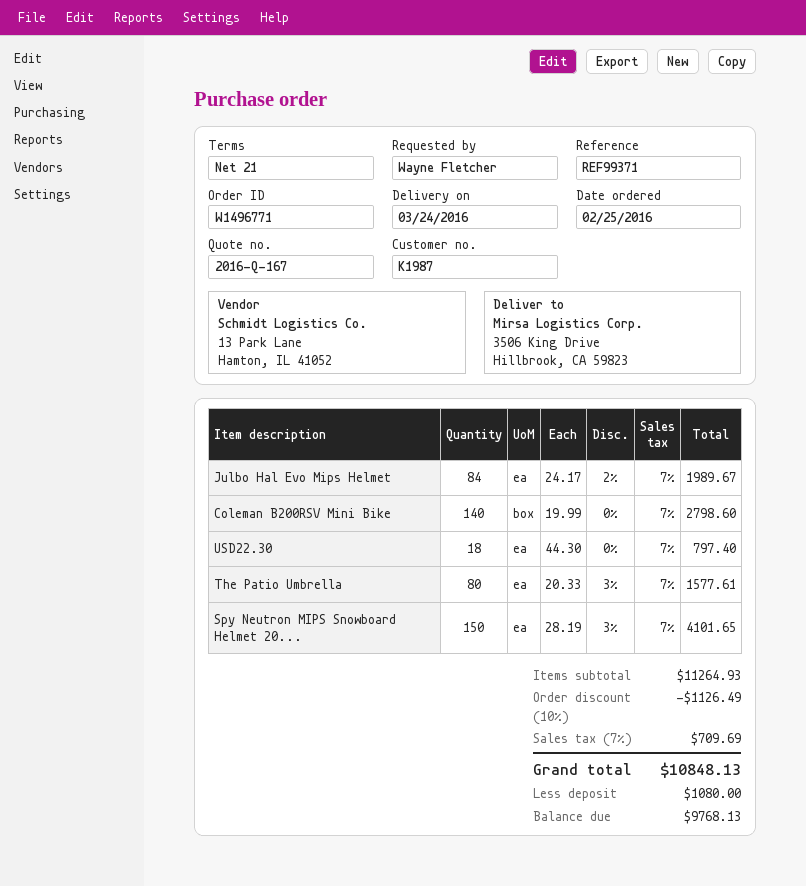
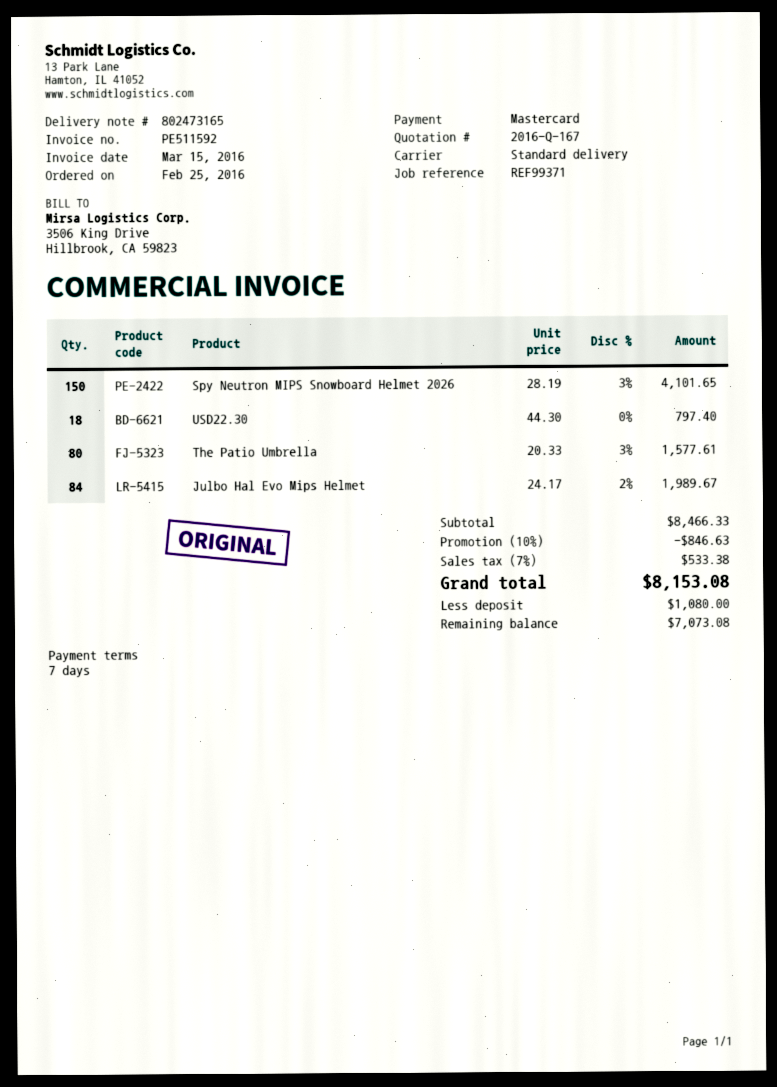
payment terms: 21 days -> 7 days
Coleman B200RSV Mini Bike: 140 x 19.99 = 2798.60 -> none
subtotal: 11264.93 -> 8466.33
discount: 10% = 1126.49 -> 10% = 846.63
tax: 7% = 709.69 -> 7% = 533.38
total: 10848.13 -> 8153.08
balance: 9768.13 -> 7073.08

